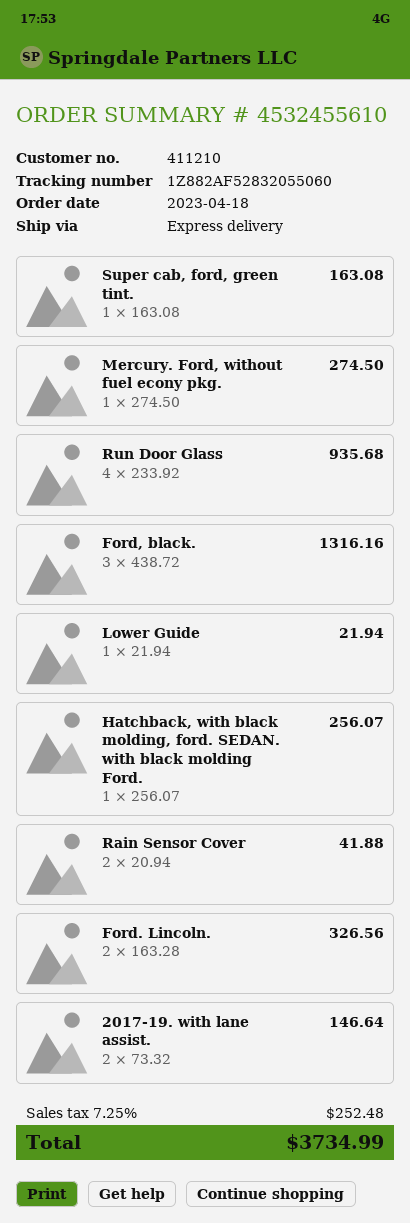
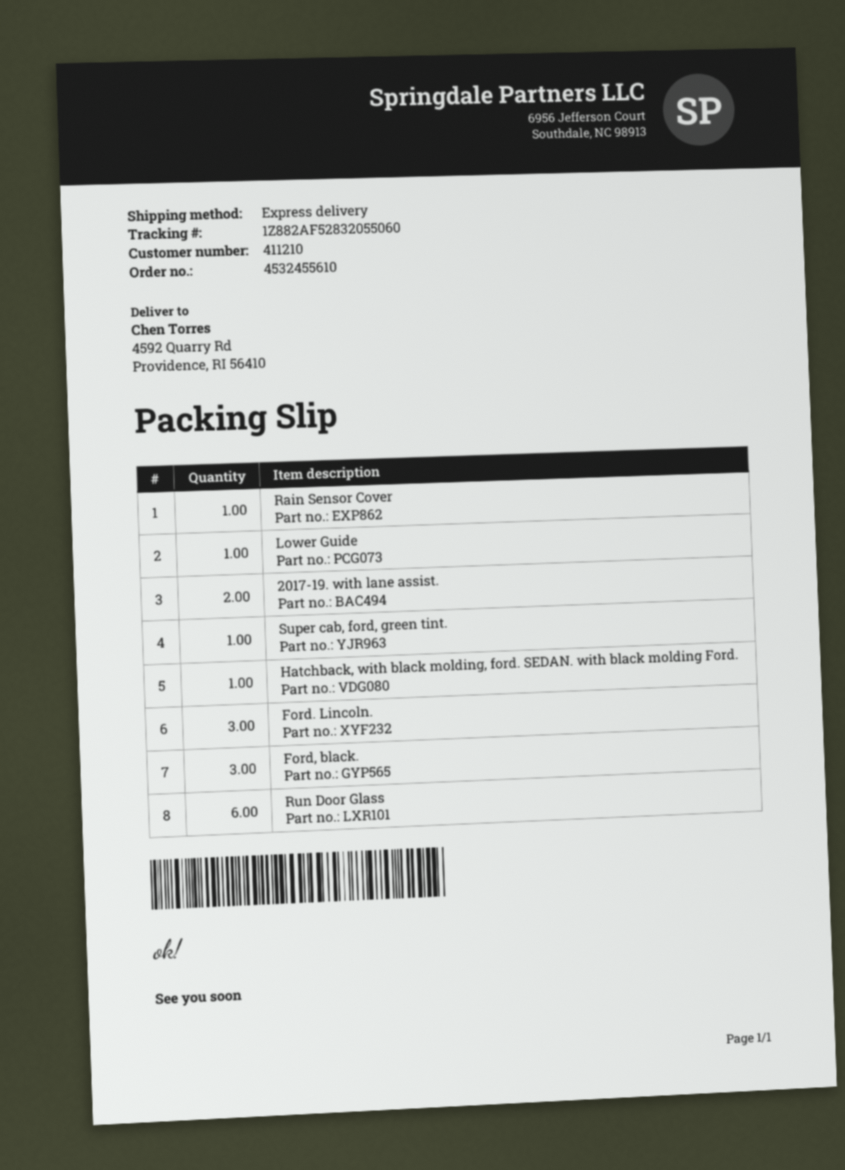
Mercury. Ford, without fuel econy pkg.: 1 -> none
Run Door Glass: 4 -> 6
Rain Sensor Cover: 2 -> 1
Ford. Lincoln.: 2 -> 3

